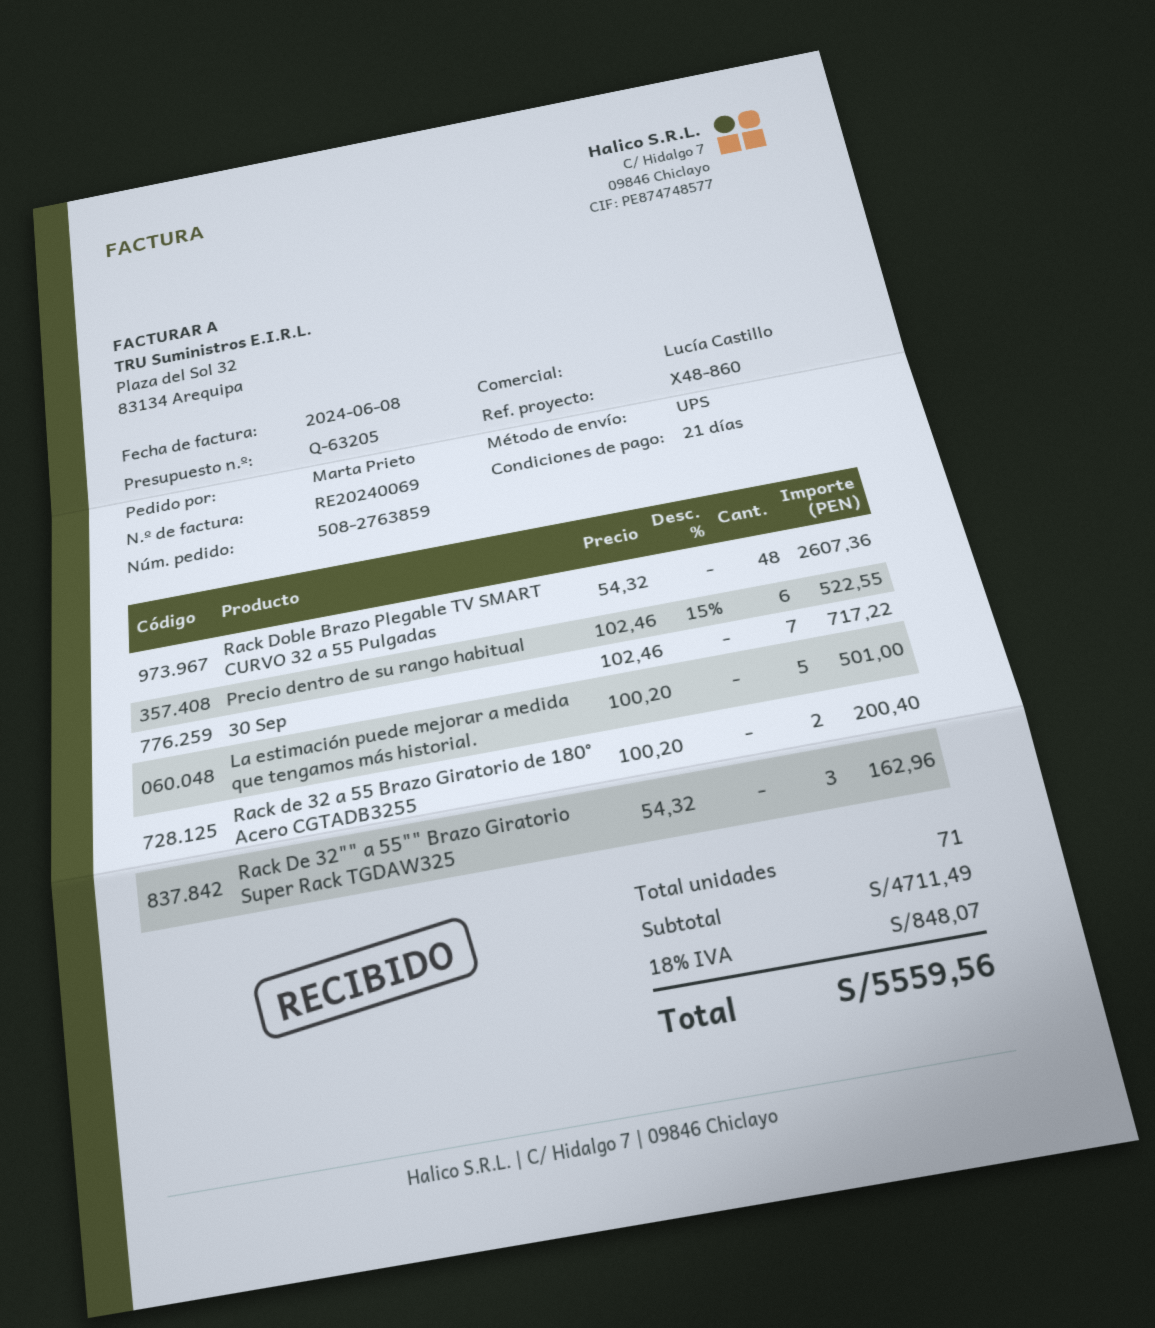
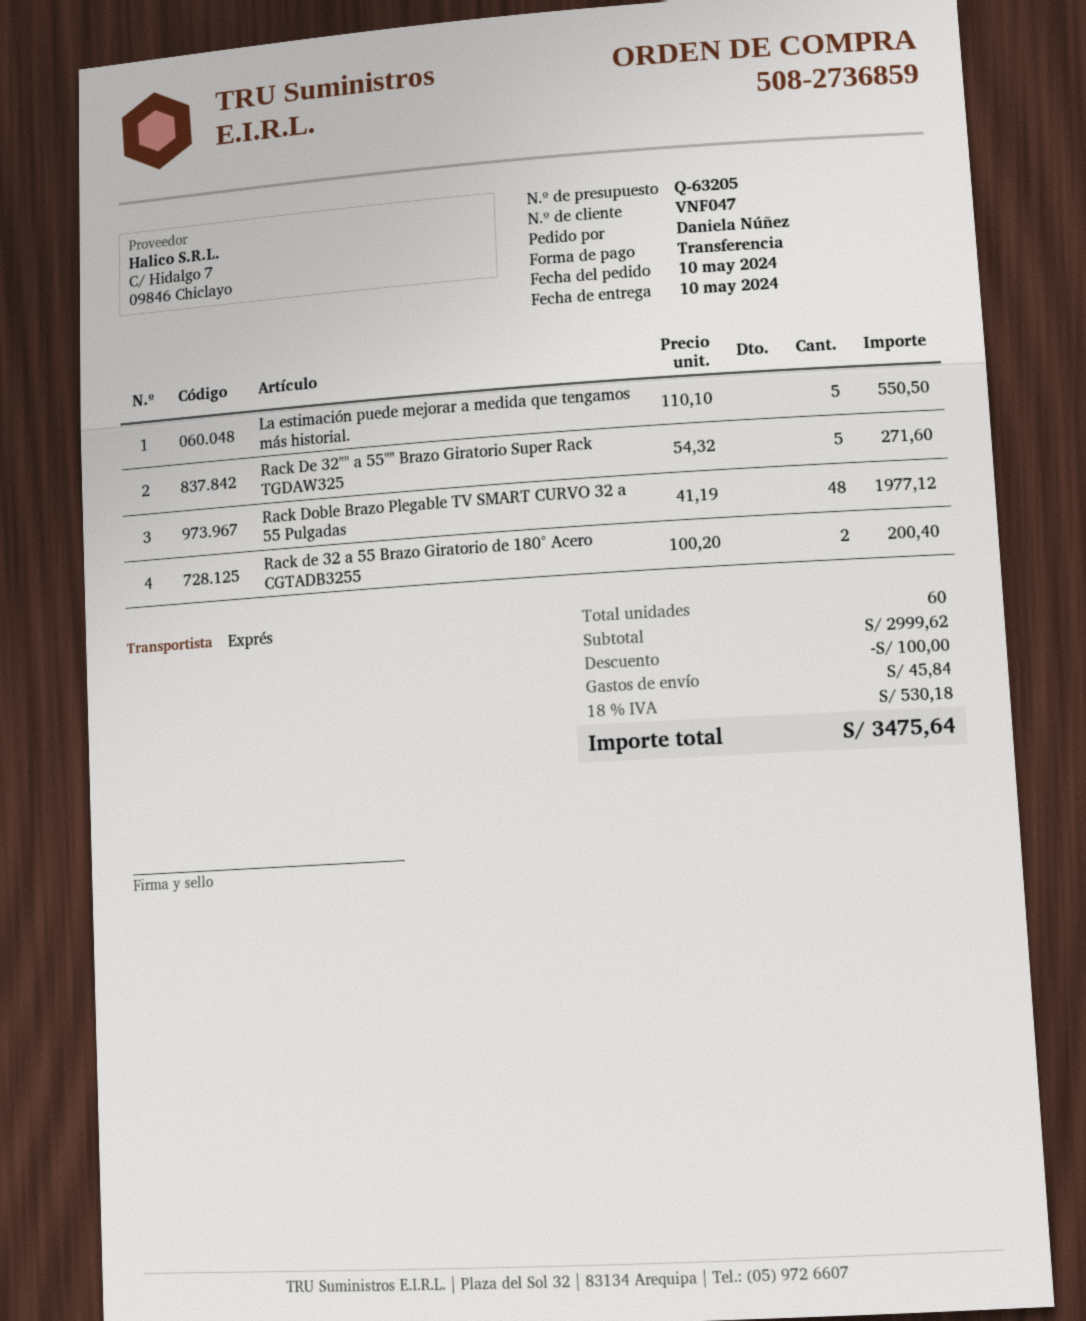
order number: 508-2763859 -> 508-2736859
ordered by: Marta Prieto -> Daniela Núñez
shipping method: UPS -> express
Rack Doble Brazo Plegable TV SMART CURVO 32 a 55 Pulgadas: 48 x 54.32 = 2607.36 -> 48 x 41.19 = 1977.12
Precio dentro de su rango habitual: 6 x 102.46 - 15% = 522.55 -> none
30 Sep: 7 x 102.46 = 717.22 -> none
La estimación puede mejorar a medida que tengamos más historial.: 5 x 100.20 = 501.00 -> 5 x 110.10 = 550.50
Rack De 32"" a 55"" Brazo Giratorio Super Rack TGDAW325: 3 x 54.32 = 162.96 -> 5 x 54.32 = 271.60
total quantity: 71 -> 60
subtotal: 4711.49 -> 2999.62
discount: none -> 100.00
shipping: none -> 45.84
tax: 18% = 848.07 -> 18% = 530.18
total: 5559.56 -> 3475.64

